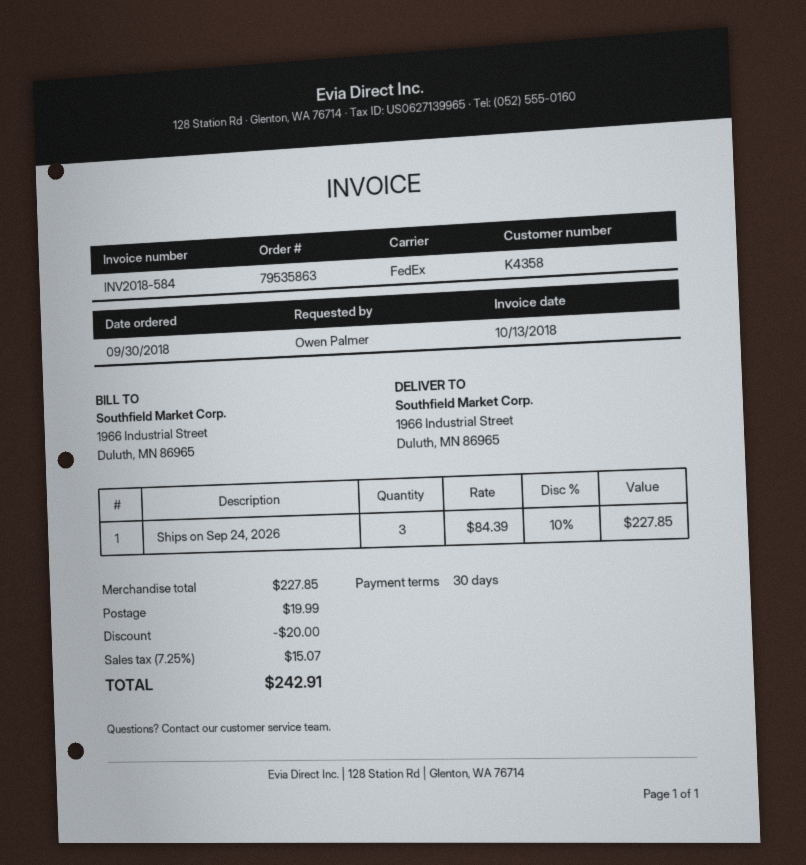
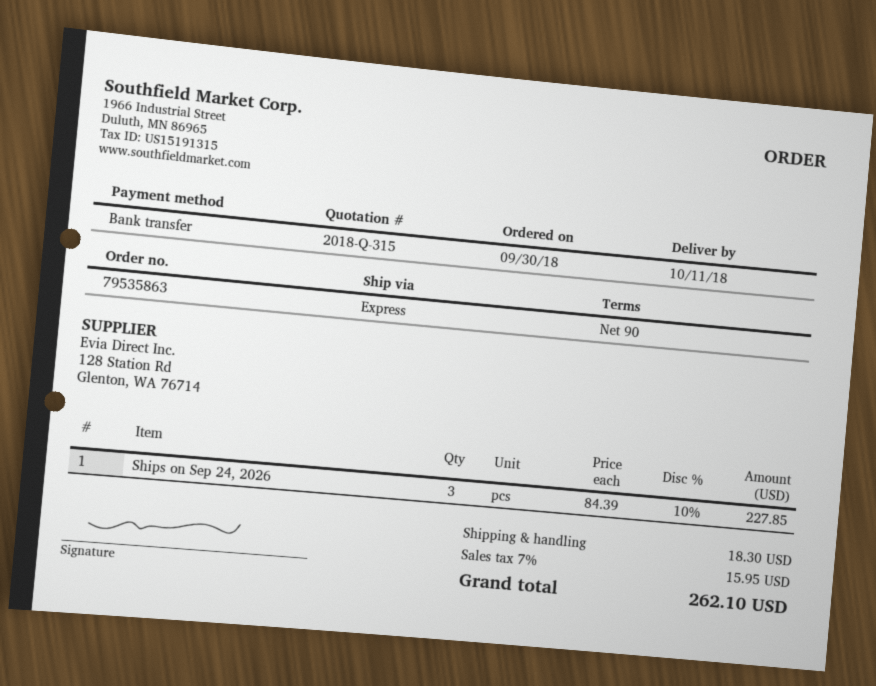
payment terms: 30 days -> 90 days
shipping method: FedEx -> express
discount: 20.00 -> none
shipping: 19.99 -> 18.30
tax: 7.25% = 15.07 -> 7% = 15.95
total: 242.91 -> 262.10

